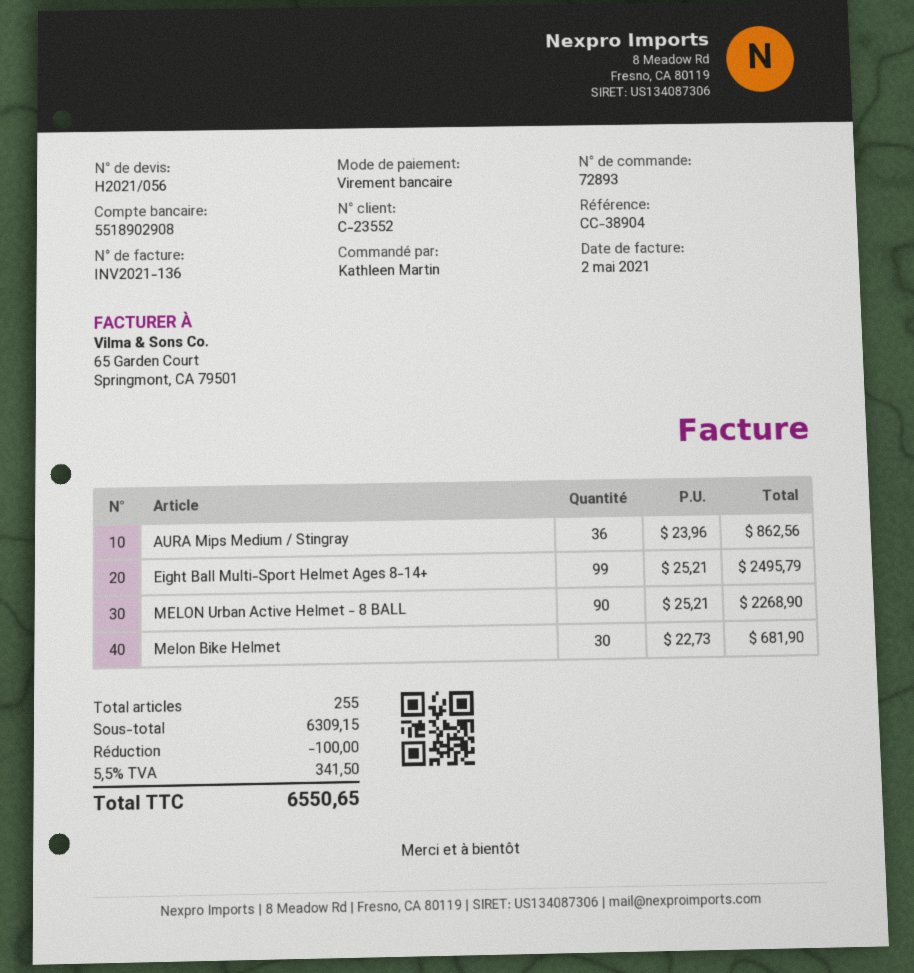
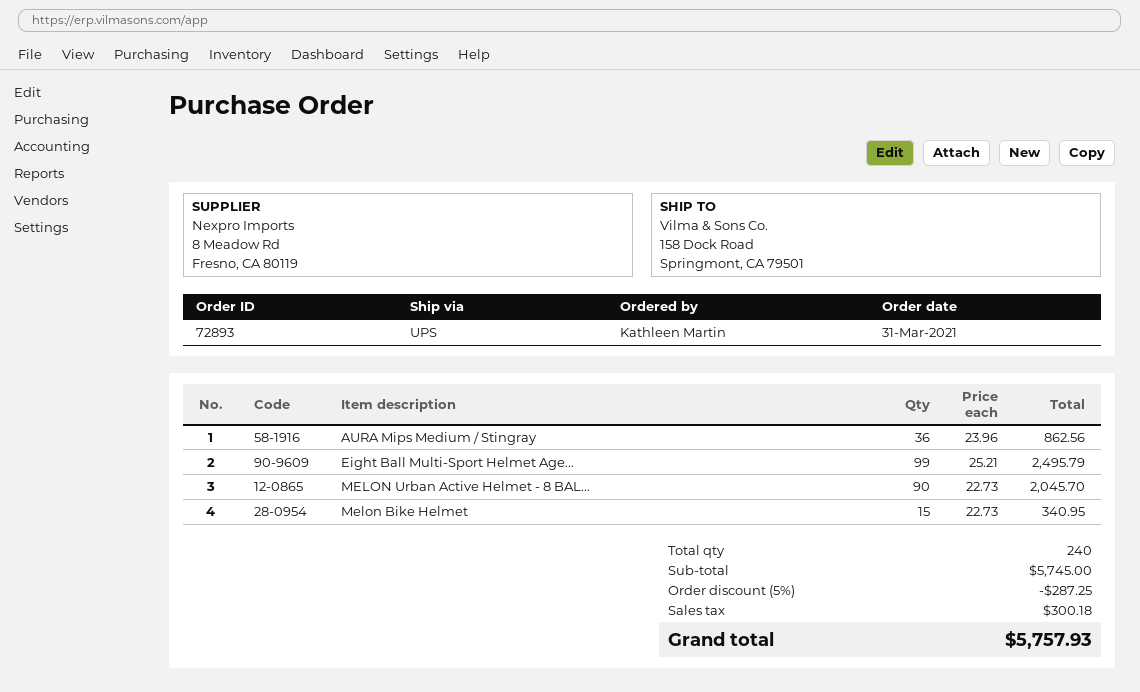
MELON Urban Active Helmet - 8 BALL: 90 x 25.21 = 2268.90 -> 90 x 22.73 = 2045.70
Melon Bike Helmet: 30 x 22.73 = 681.90 -> 15 x 22.73 = 340.95
total quantity: 255 -> 240
subtotal: 6309.15 -> 5745.00
discount: 100.00 -> 287.25
tax: 341.50 -> 300.18
total: 6550.65 -> 5757.93

